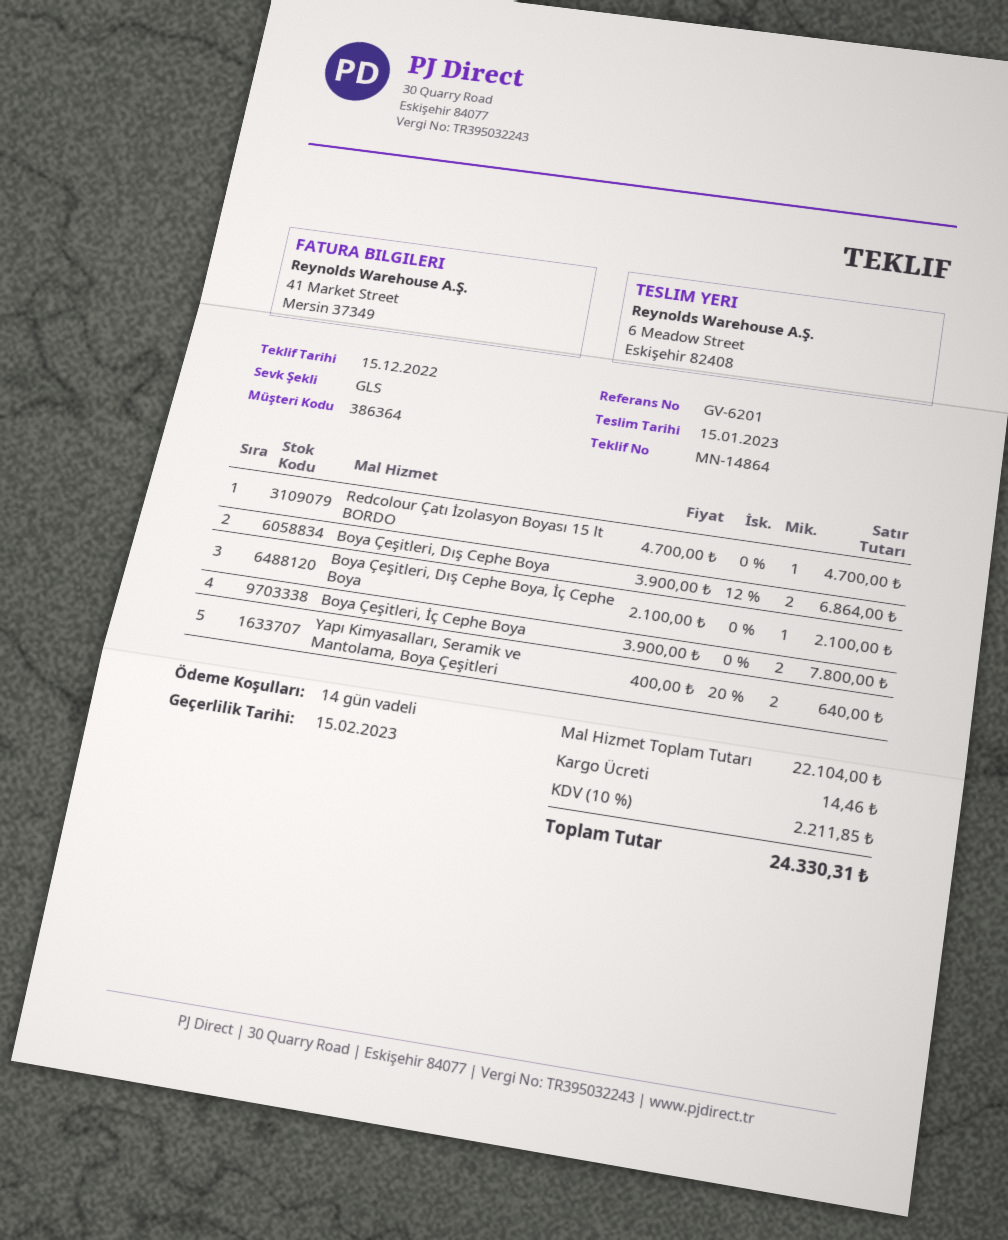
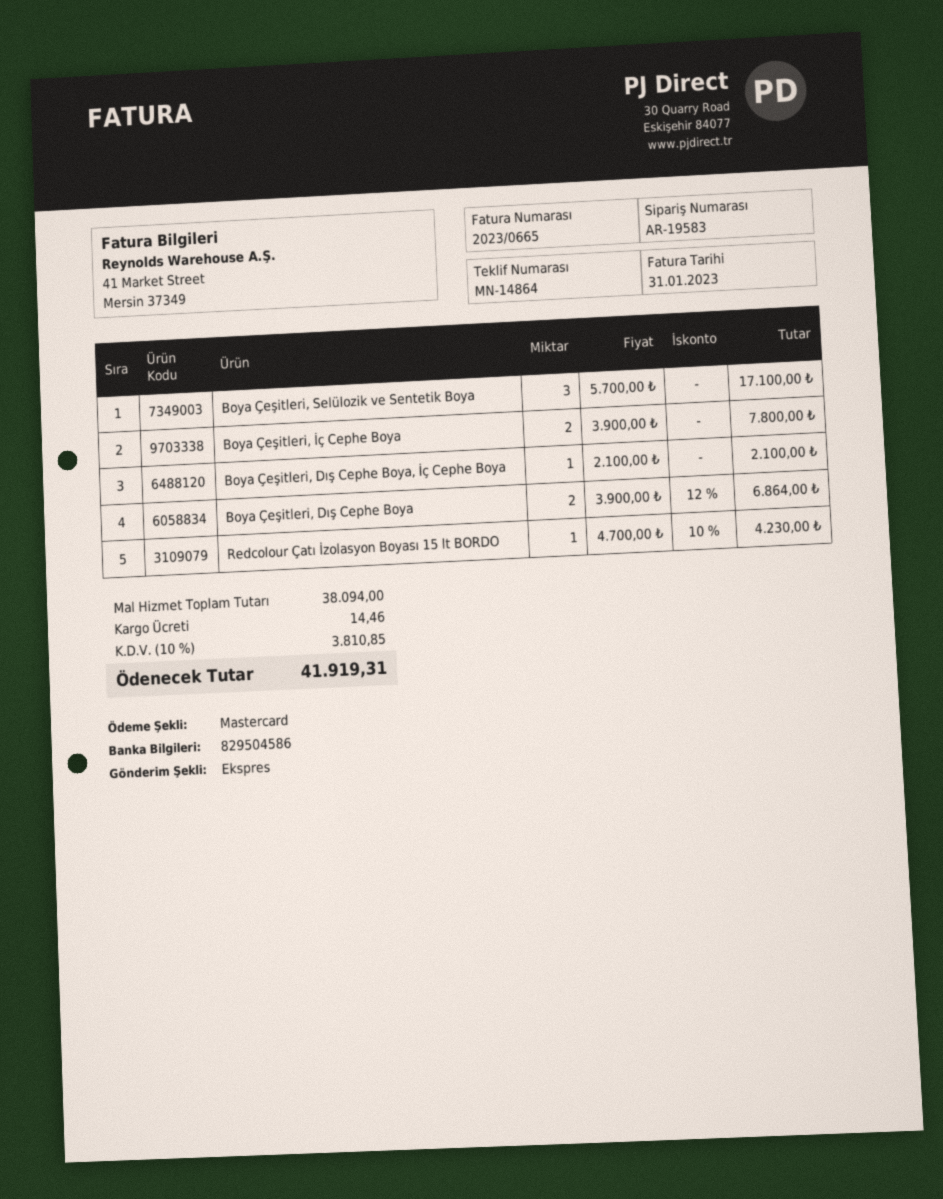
shipping method: GLS -> express
Redcolour Çatı İzolasyon Boyası 15 lt BORDO: 1 x 4700.00 = 4700.00 -> 1 x 4700.00 - 10% = 4230.00
Yapı Kimyasalları, Seramik ve Mantolama, Boya Çeşitleri: 2 x 400.00 - 20% = 640.00 -> none
Boya Çeşitleri, Selülozik ve Sentetik Boya: none -> 3 x 5700.00 = 17100.00
subtotal: 22104.00 -> 38094.00
tax: 10% = 2211.85 -> 10% = 3810.85
total: 24330.31 -> 41919.31

